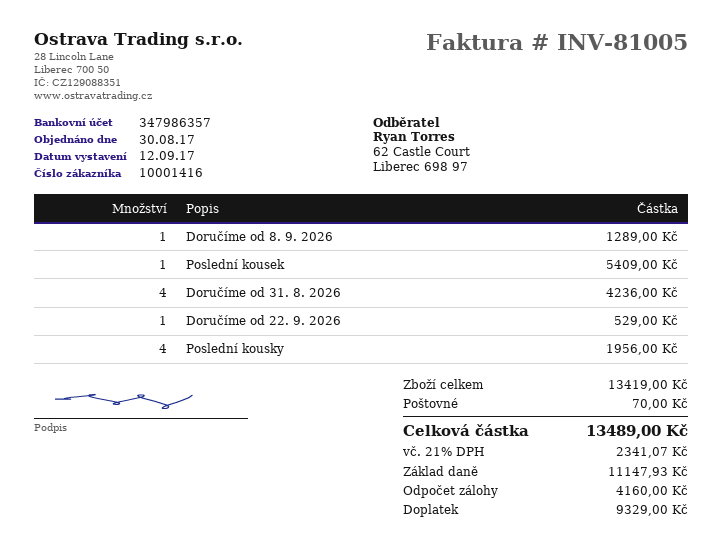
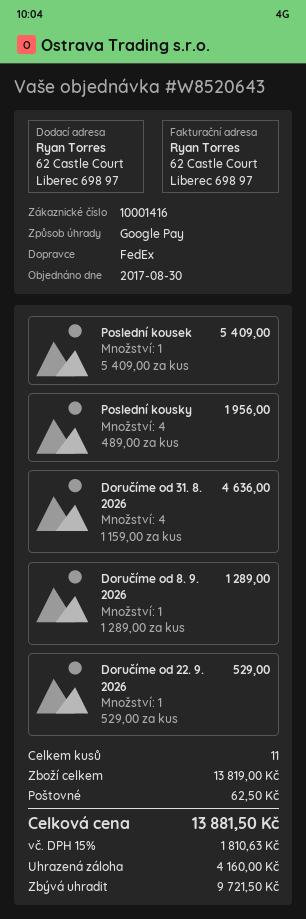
Doručíme od 31. 8. 2026: 4 for 4236.00 -> 4 for 4636.00
subtotal: 13419.00 -> 13819.00
shipping: 70.00 -> 62.50
tax: 21% = 2341.07 -> 15% = 1810.63
total: 13489.00 -> 13881.50
balance: 9329.00 -> 9721.50

